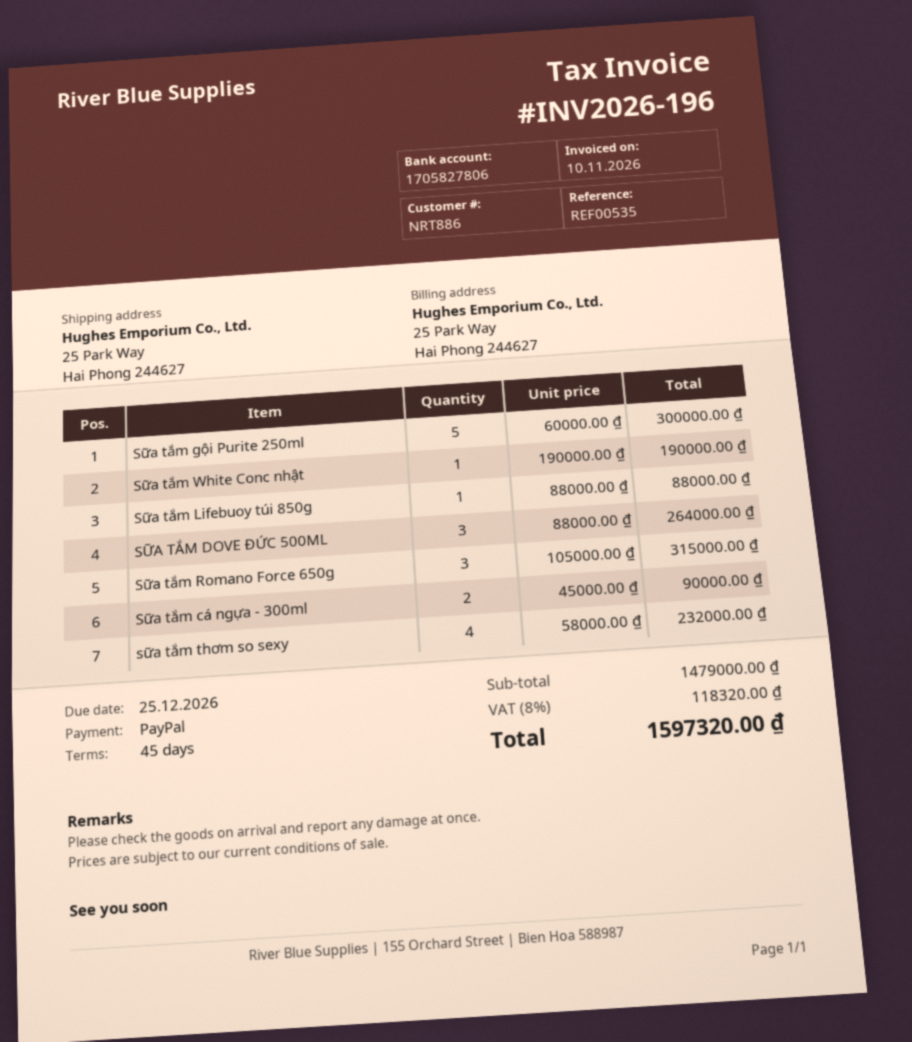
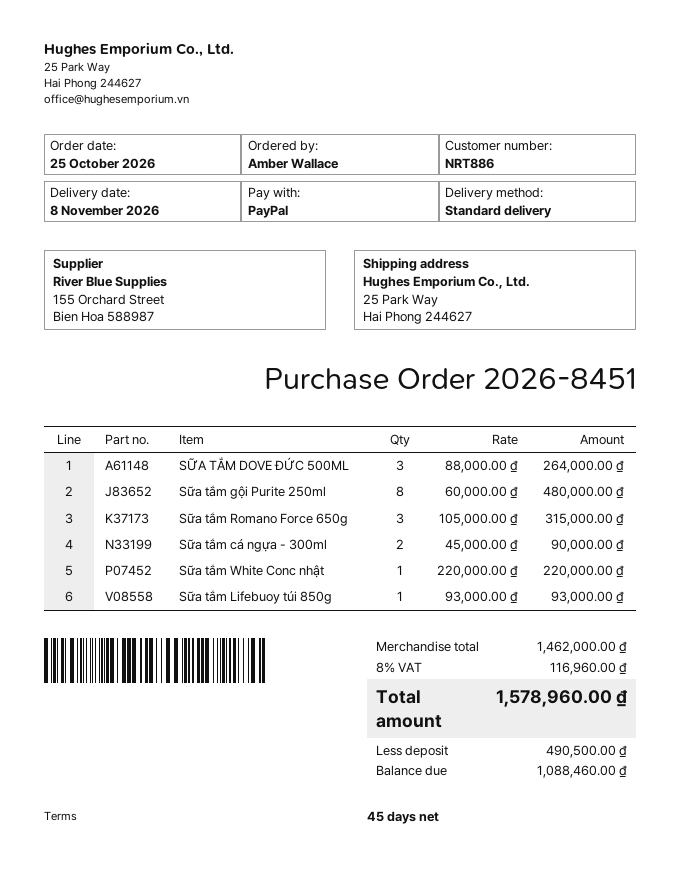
Sữa tắm gội Purite 250ml: 5 x 60000.00 = 300000.00 -> 8 x 60000.00 = 480000.00
Sữa tắm White Conc nhật: 1 x 190000.00 = 190000.00 -> 1 x 220000.00 = 220000.00
Sữa tắm Lifebuoy túi 850g: 1 x 88000.00 = 88000.00 -> 1 x 93000.00 = 93000.00
sữa tắm thơm so sexy: 4 x 58000.00 = 232000.00 -> none
subtotal: 1479000.00 -> 1462000.00
tax: 8% = 118320.00 -> 8% = 116960.00
total: 1597320.00 -> 1578960.00

